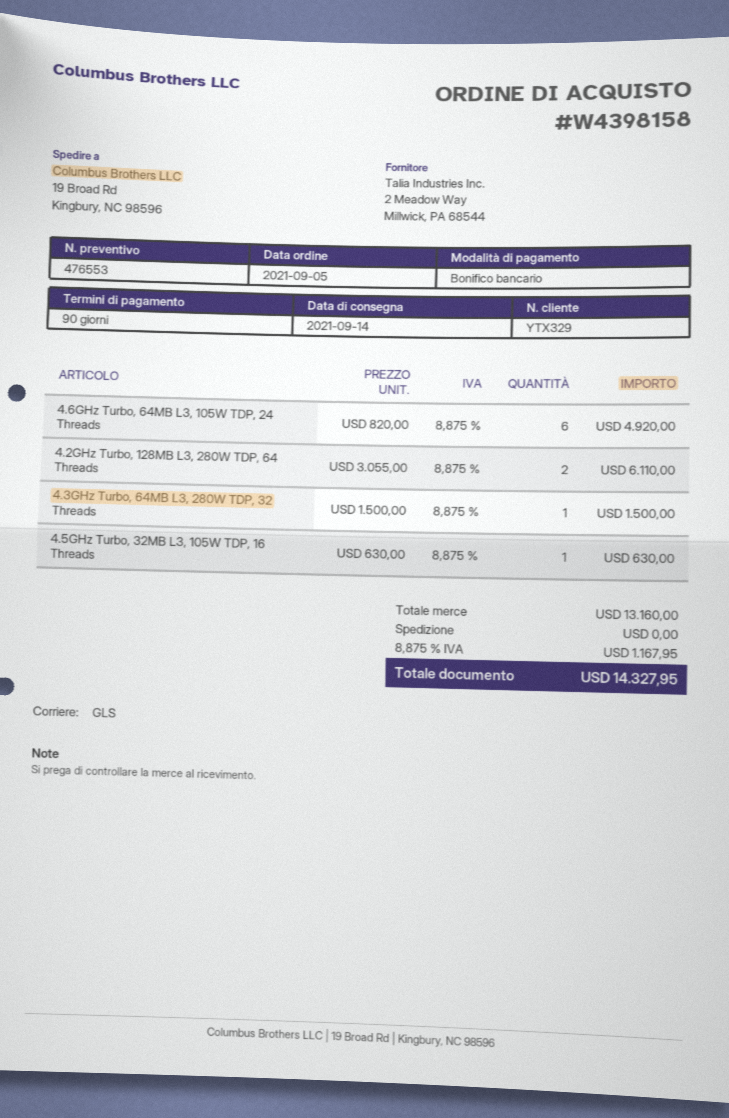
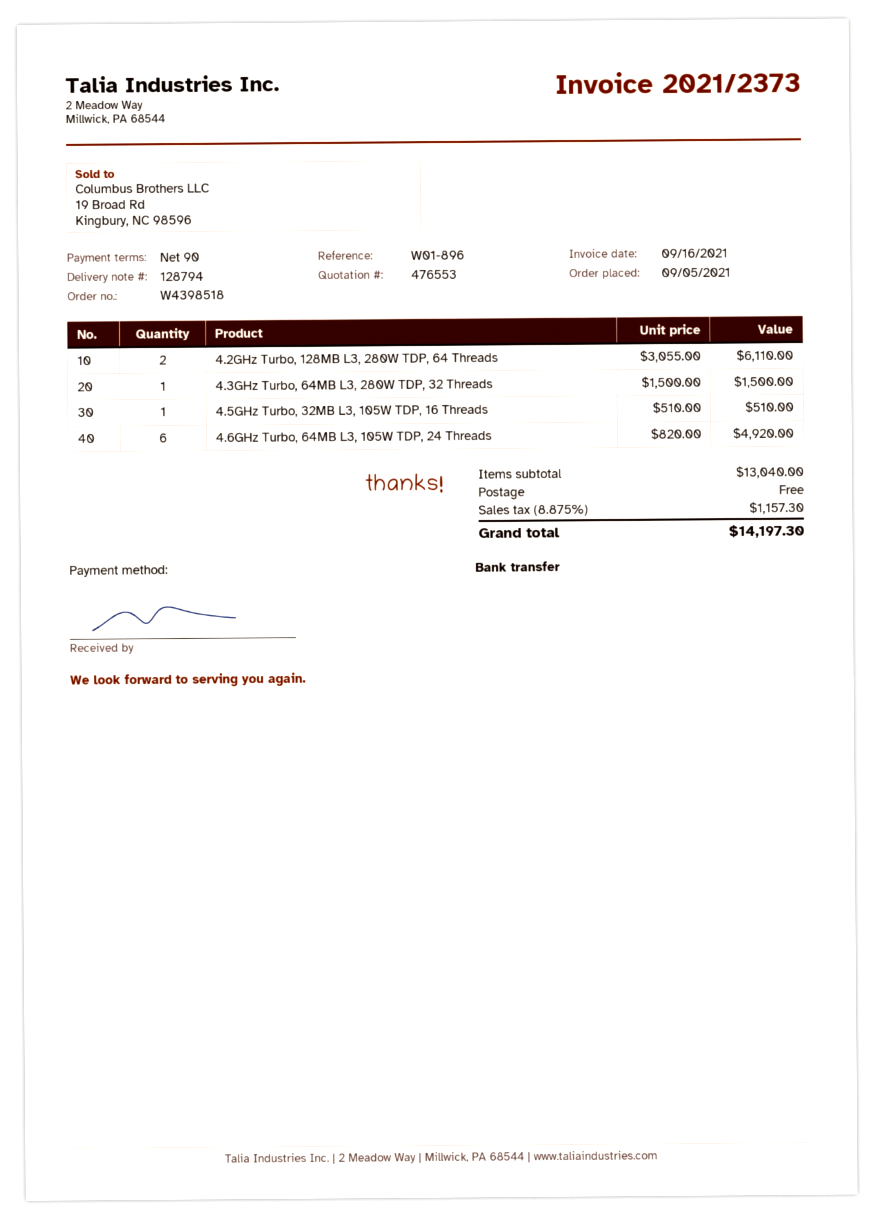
order number: W4398158 -> W4398518
4.5GHz Turbo, 32MB L3, 105W TDP, 16 Threads: 1 x 630.00 = 630.00 -> 1 x 510.00 = 510.00
subtotal: 13160.00 -> 13040.00
tax: 8.875% = 1167.95 -> 8.875% = 1157.30
total: 14327.95 -> 14197.30

